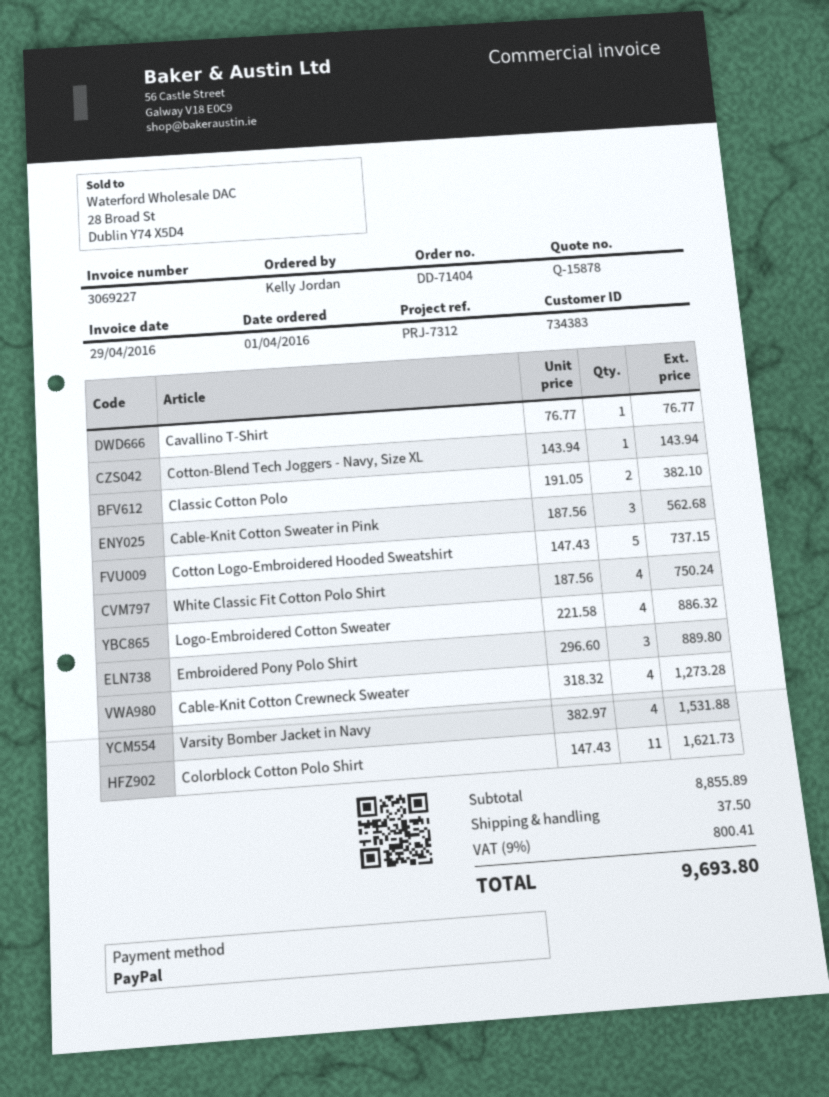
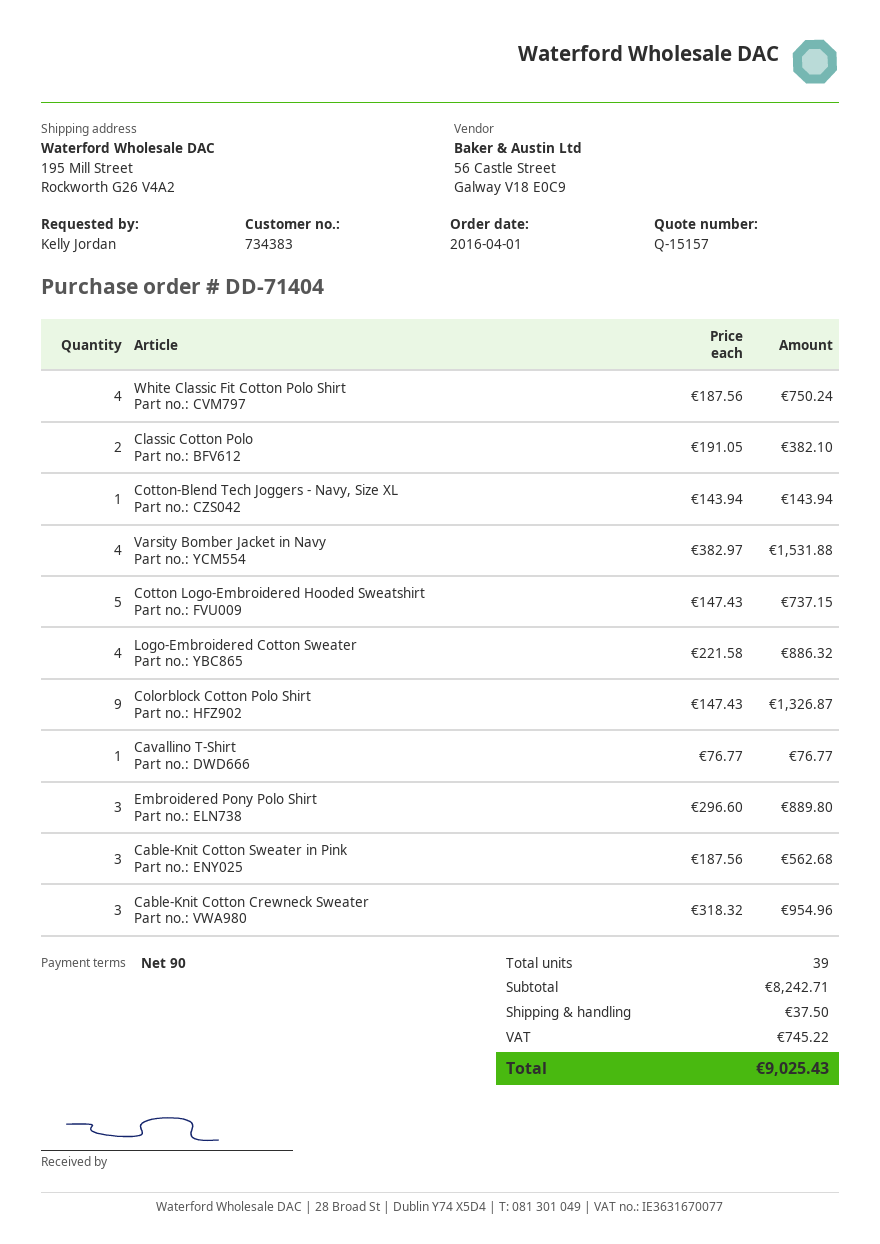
quote number: Q-15878 -> Q-15157
Cable-Knit Cotton Crewneck Sweater: 4 x 318.32 = 1273.28 -> 3 x 318.32 = 954.96
Colorblock Cotton Polo Shirt: 11 x 147.43 = 1621.73 -> 9 x 147.43 = 1326.87
subtotal: 8855.89 -> 8242.71
tax: 800.41 -> 745.22
total: 9693.80 -> 9025.43

